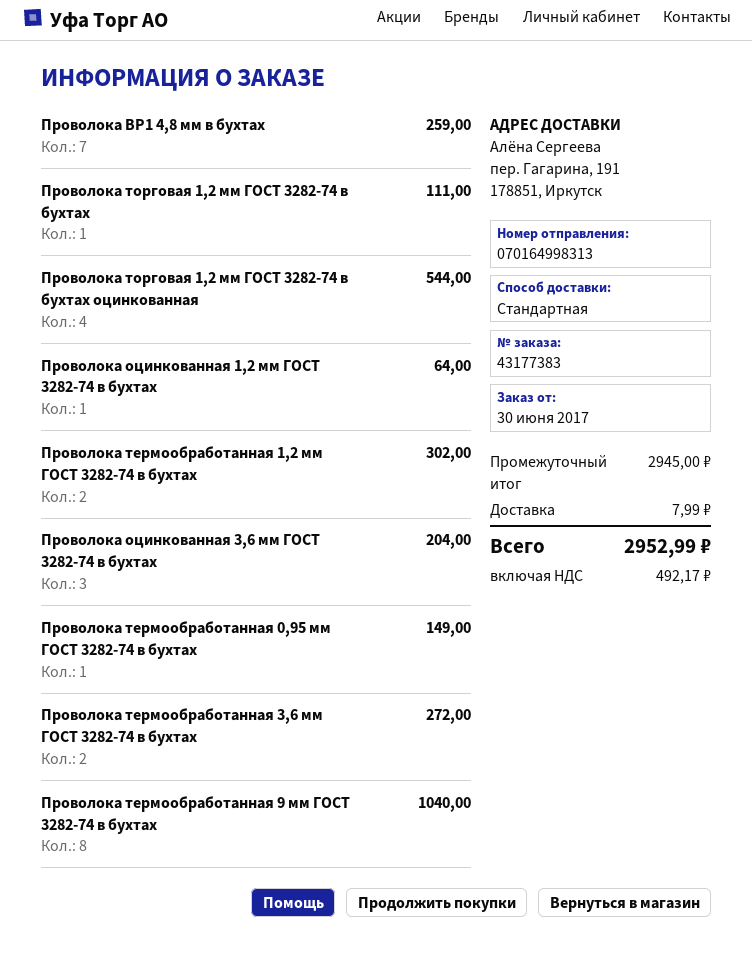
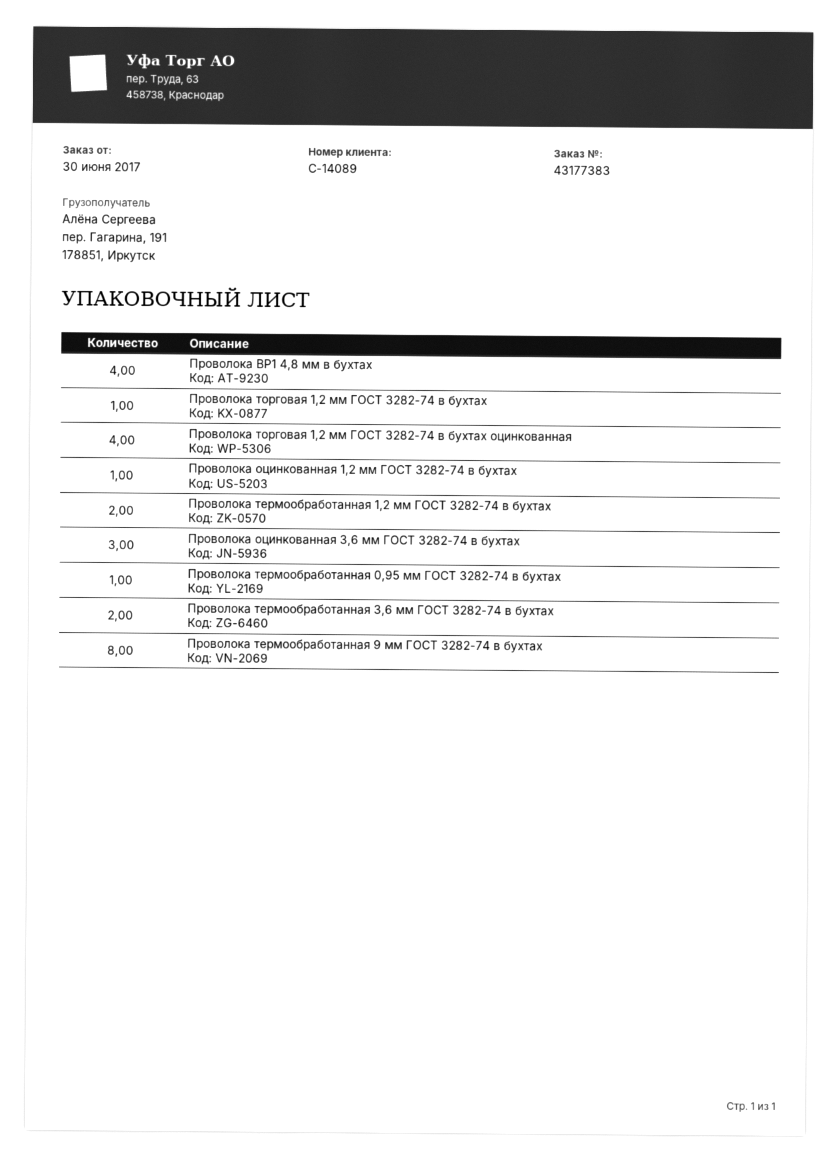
Проволока ВР1 4,8 мм в бухтах: 7 -> 4

